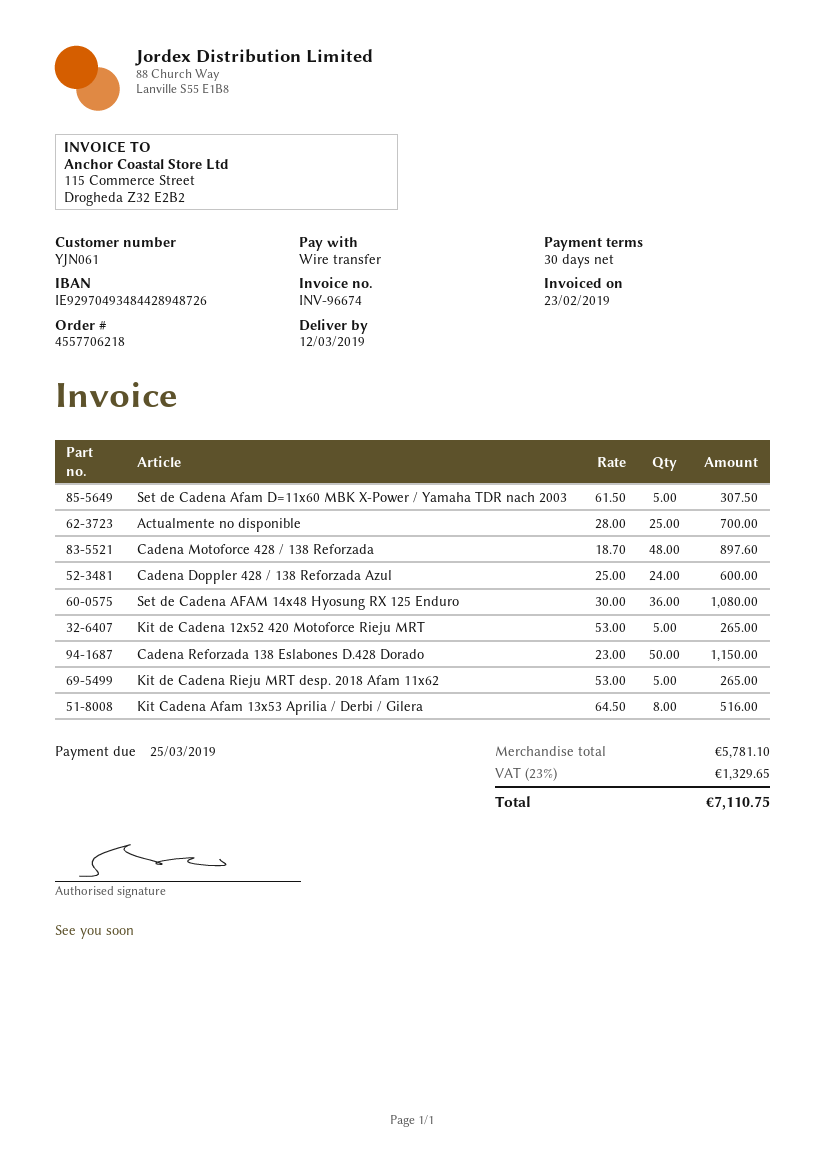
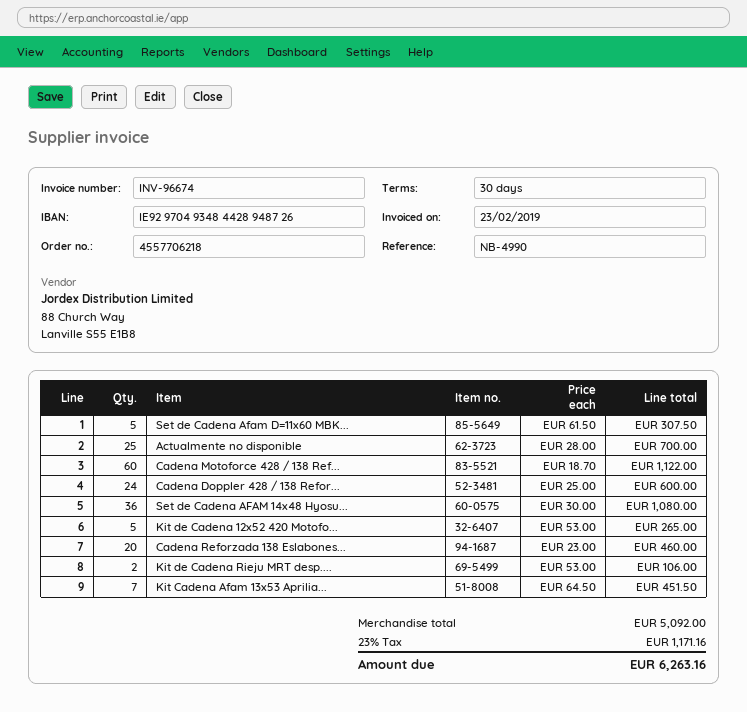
Cadena Motoforce 428 / 138 Reforzada: 48 x 18.70 = 897.60 -> 60 x 18.70 = 1122.00
Cadena Reforzada 138 Eslabones D.428 Dorado: 50 x 23.00 = 1150.00 -> 20 x 23.00 = 460.00
Kit de Cadena Rieju MRT desp. 2018 Afam 11x62: 5 x 53.00 = 265.00 -> 2 x 53.00 = 106.00
Kit Cadena Afam 13x53 Aprilia / Derbi / Gilera: 8 x 64.50 = 516.00 -> 7 x 64.50 = 451.50
subtotal: 5781.10 -> 5092.00
tax: 23% = 1329.65 -> 23% = 1171.16
total: 7110.75 -> 6263.16

